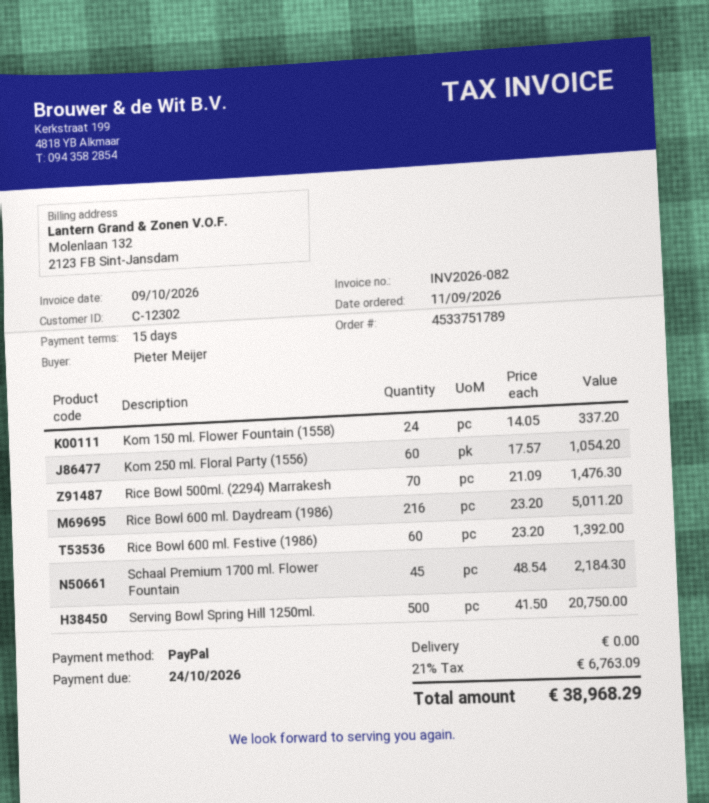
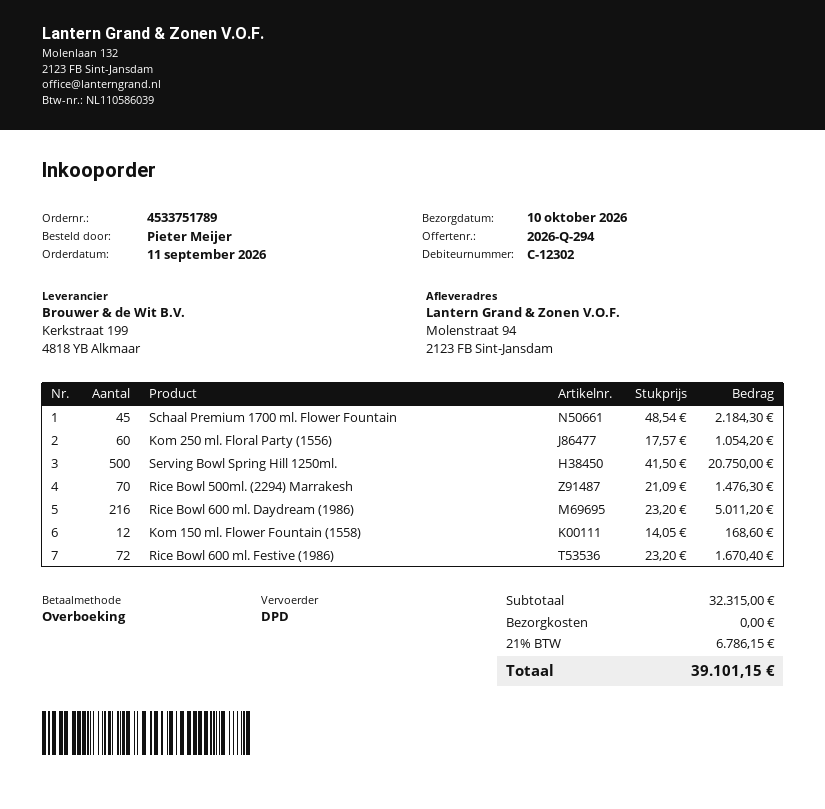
payment method: PayPal -> bank transfer
Kom 150 ml. Flower Fountain (1558): 24 x 14.05 = 337.20 -> 12 x 14.05 = 168.60
Rice Bowl 600 ml. Festive (1986): 60 x 23.20 = 1392.00 -> 72 x 23.20 = 1670.40
tax: 21% = 6763.09 -> 21% = 6786.15
total: 38968.29 -> 39101.15

